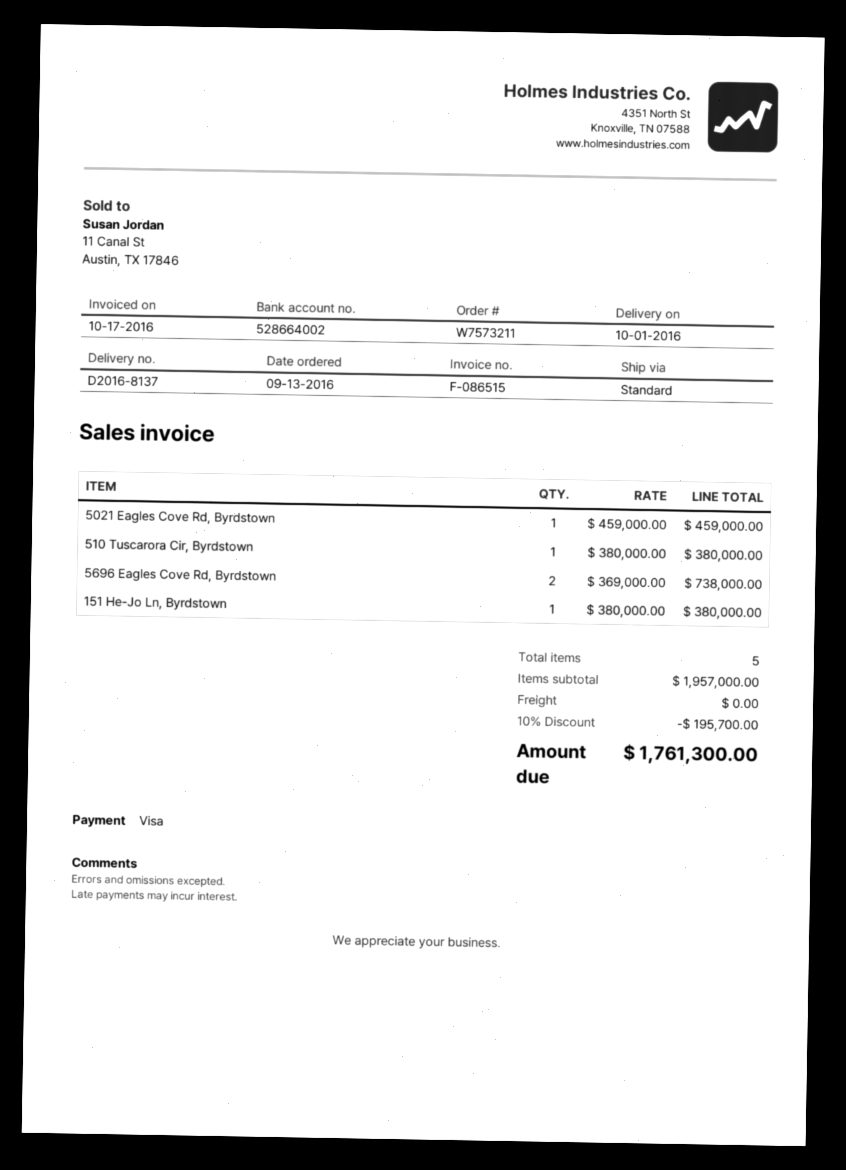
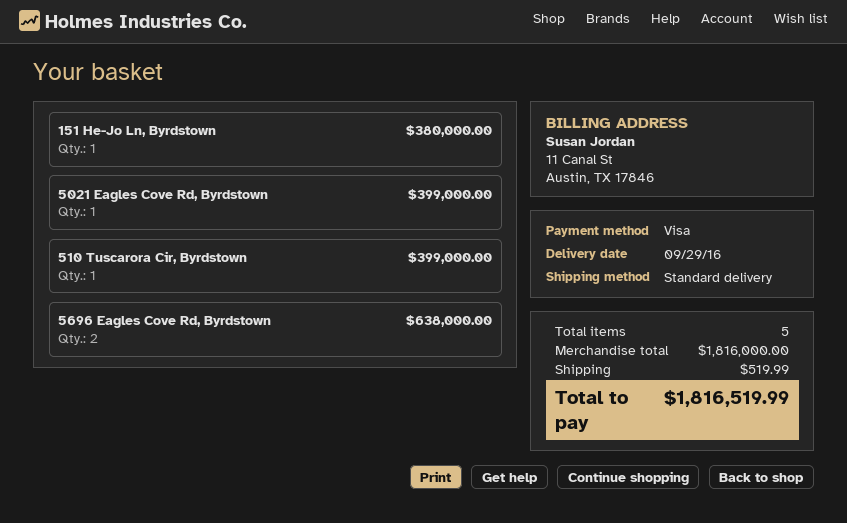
delivery date: 2016-10-01 -> 2016-09-29
5021 Eagles Cove Rd, Byrdstown: 1 for 459000.00 -> 1 for 399000.00
510 Tuscarora Cir, Byrdstown: 1 for 380000.00 -> 1 for 399000.00
5696 Eagles Cove Rd, Byrdstown: 2 for 738000.00 -> 2 for 638000.00
subtotal: 1957000.00 -> 1816000.00
discount: 10% = 195700.00 -> none
shipping: 0.00 -> 519.99
total: 1761300.00 -> 1816519.99

